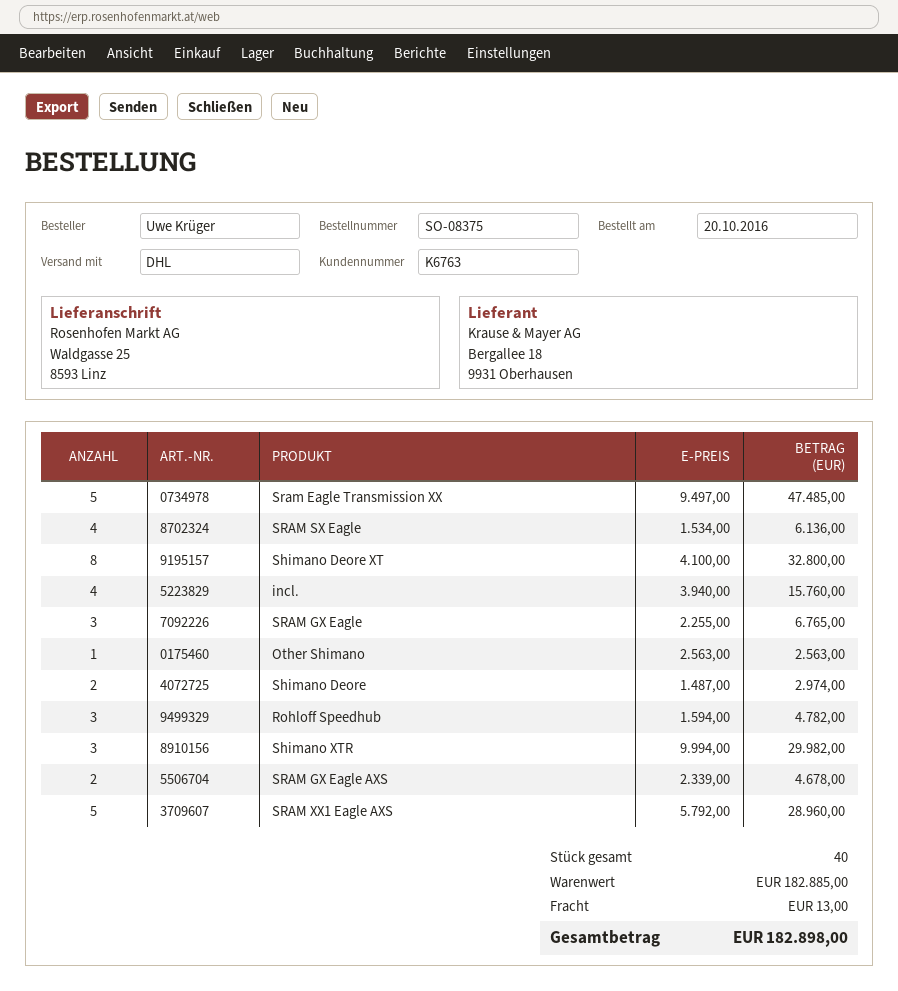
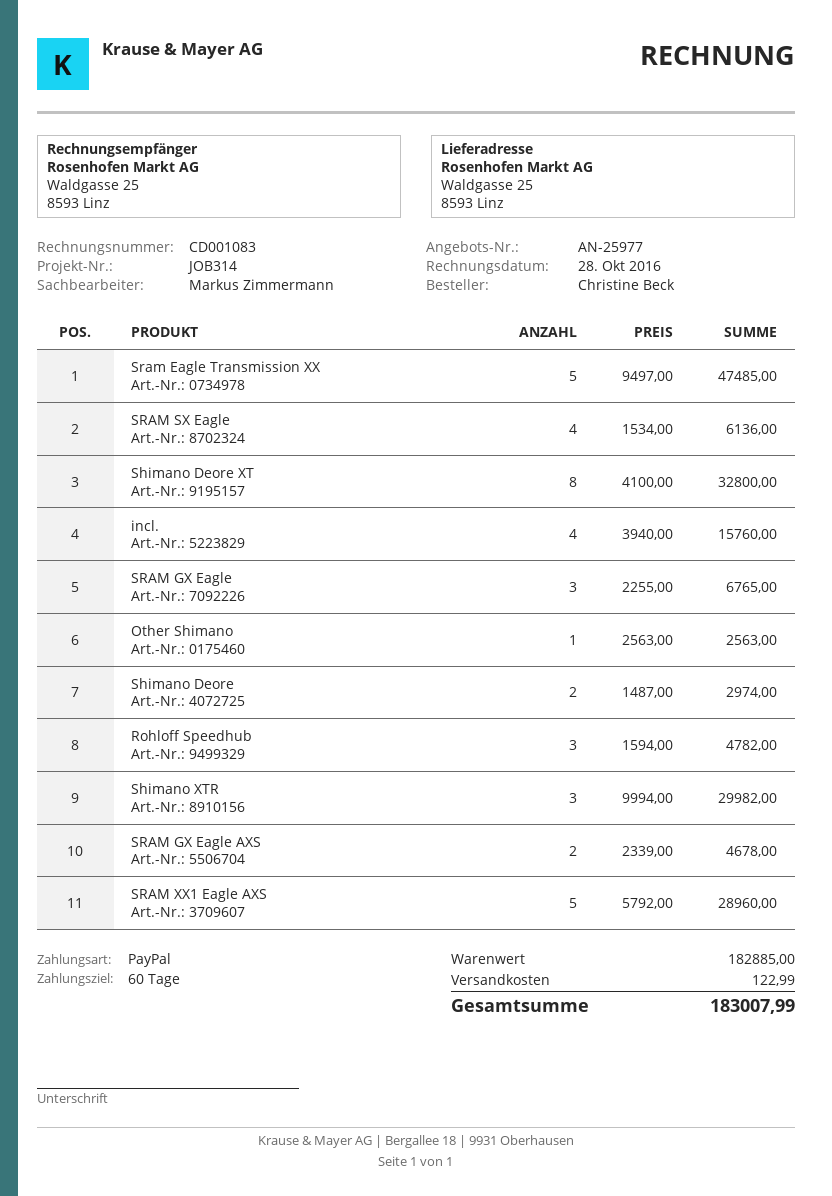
ordered by: Uwe Krüger -> Christine Beck
shipping: 13.00 -> 122.99
total: 182898.00 -> 183007.99

